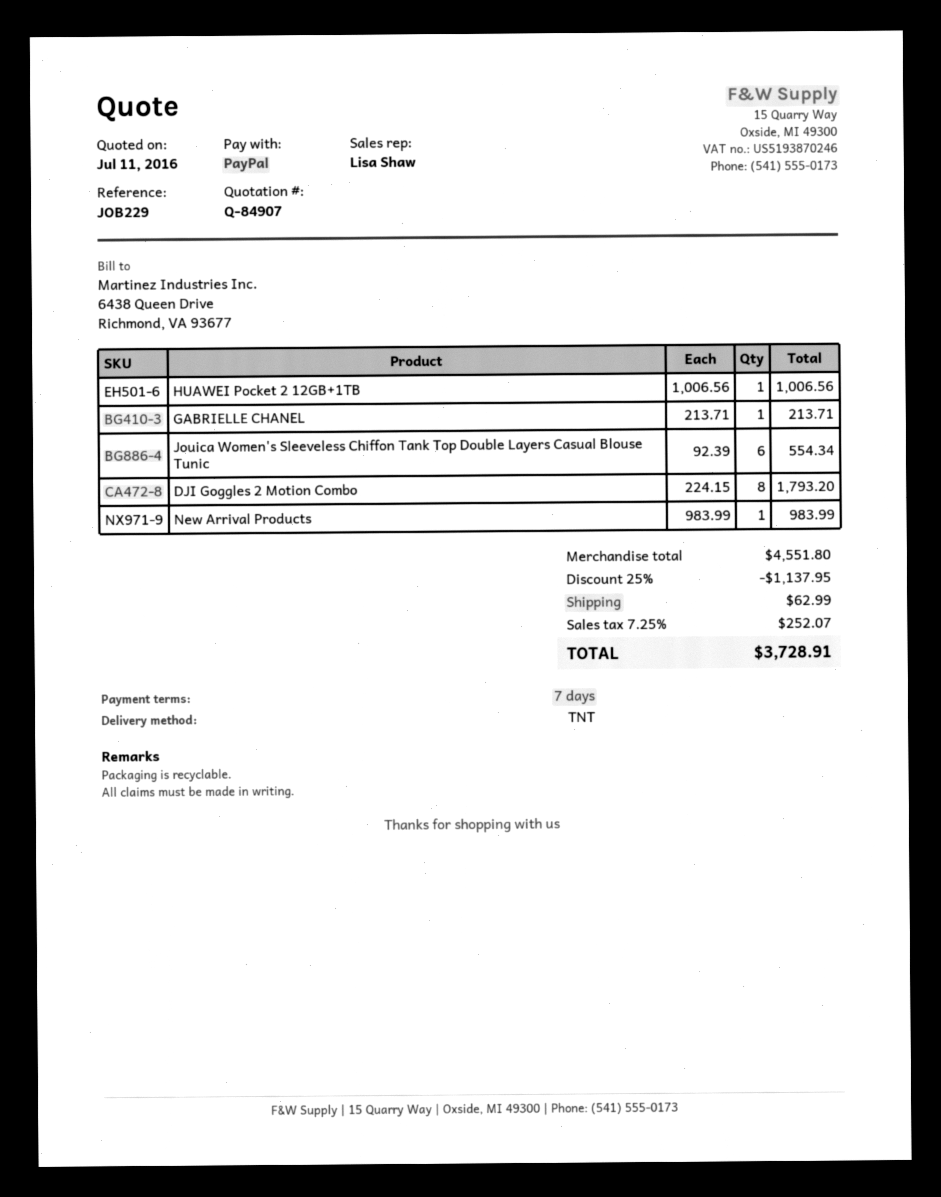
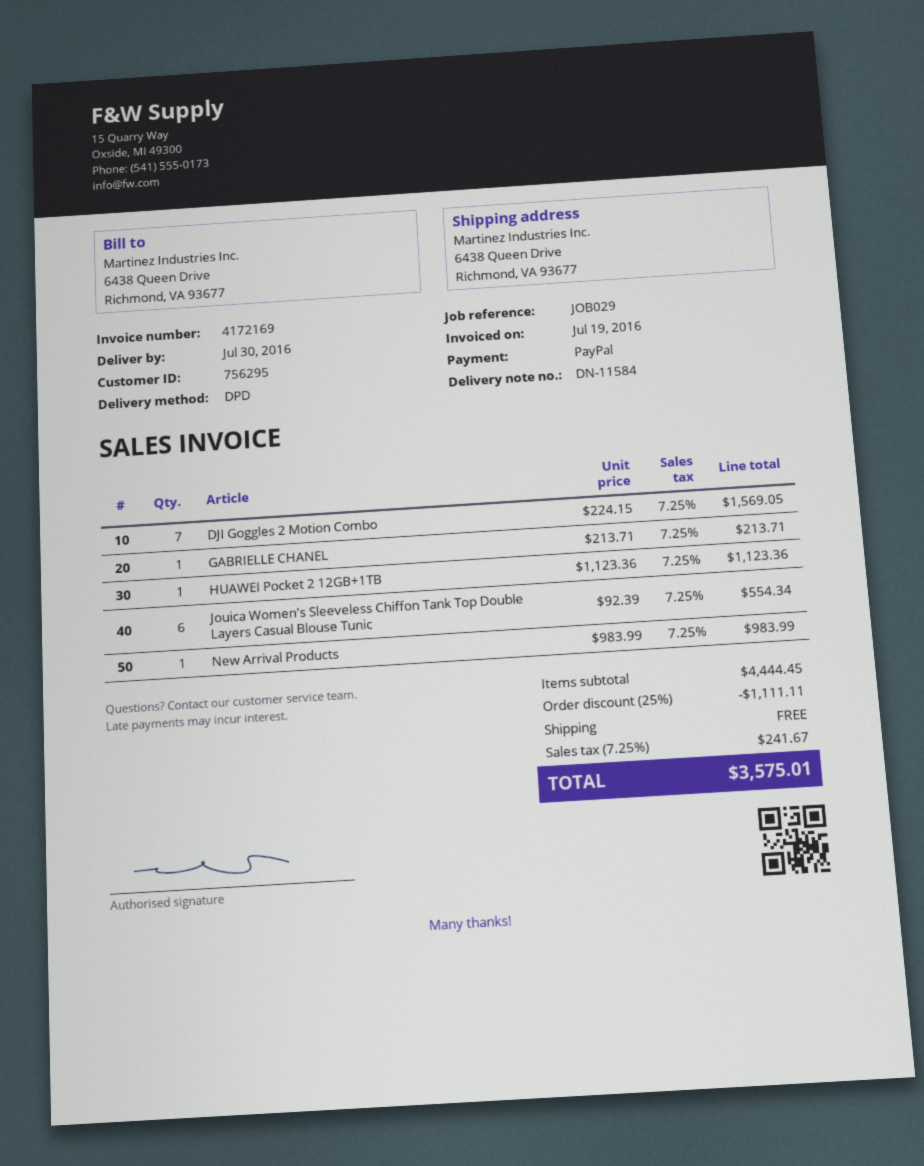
reference: JOB229 -> JOB029
shipping method: TNT -> DPD
HUAWEI Pocket 2 12GB+1TB: 1 x 1006.56 = 1006.56 -> 1 x 1123.36 = 1123.36
DJI Goggles 2 Motion Combo: 8 x 224.15 = 1793.20 -> 7 x 224.15 = 1569.05
subtotal: 4551.80 -> 4444.45
discount: 25% = 1137.95 -> 25% = 1111.11
shipping: 62.99 -> 0.00
tax: 7.25% = 252.07 -> 7.25% = 241.67
total: 3728.91 -> 3575.01

